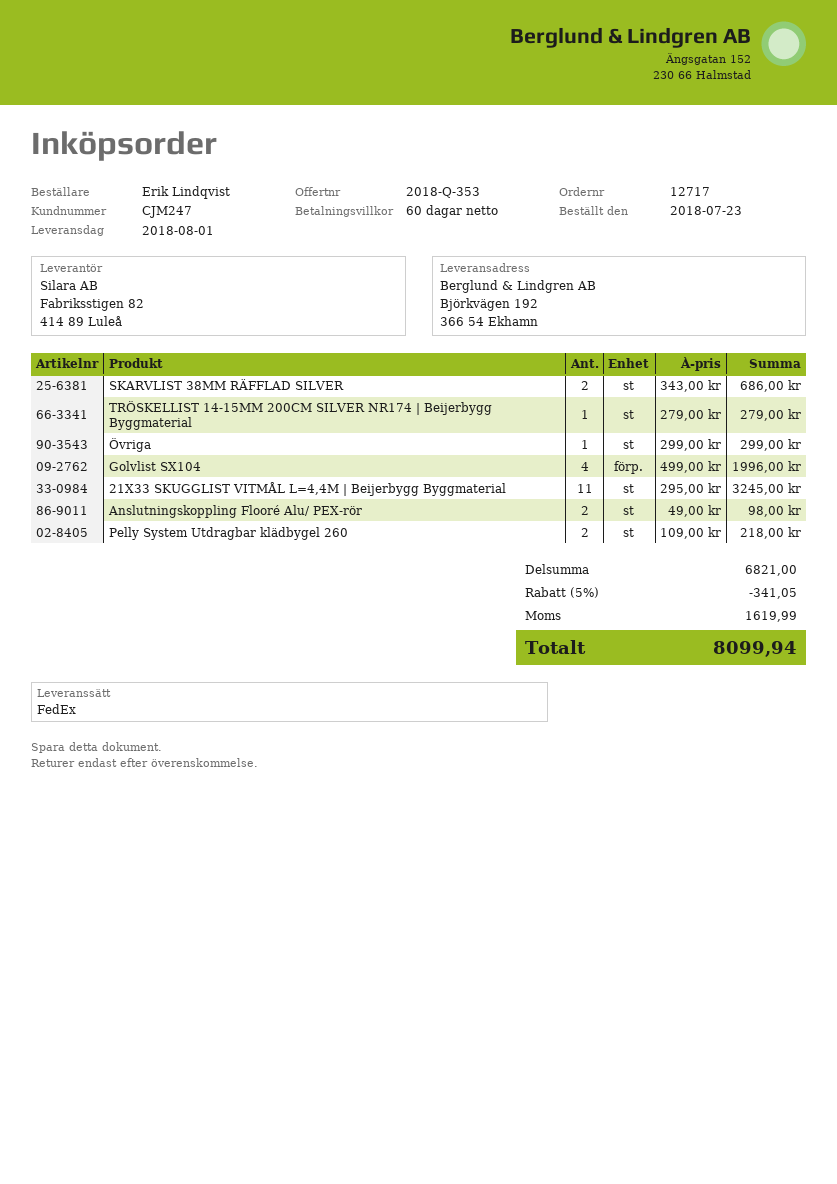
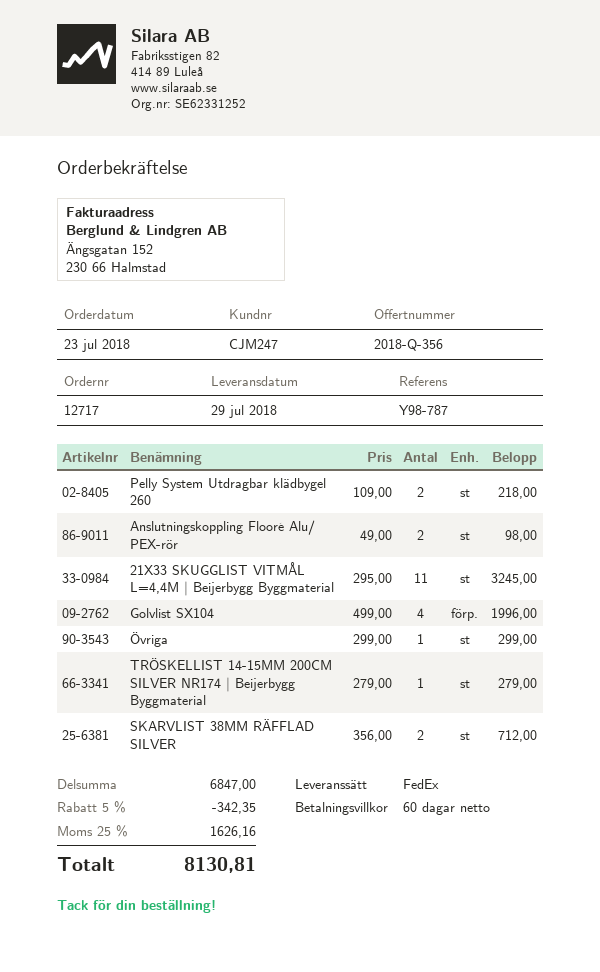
quote number: 2018-Q-353 -> 2018-Q-356
delivery date: 2018-08-01 -> 2018-07-29
SKARVLIST 38MM RÄFFLAD SILVER: 2 x 343.00 = 686.00 -> 2 x 356.00 = 712.00
subtotal: 6821.00 -> 6847.00
discount: 5% = 341.05 -> 5% = 342.35
tax: 1619.99 -> 1626.16
total: 8099.94 -> 8130.81

